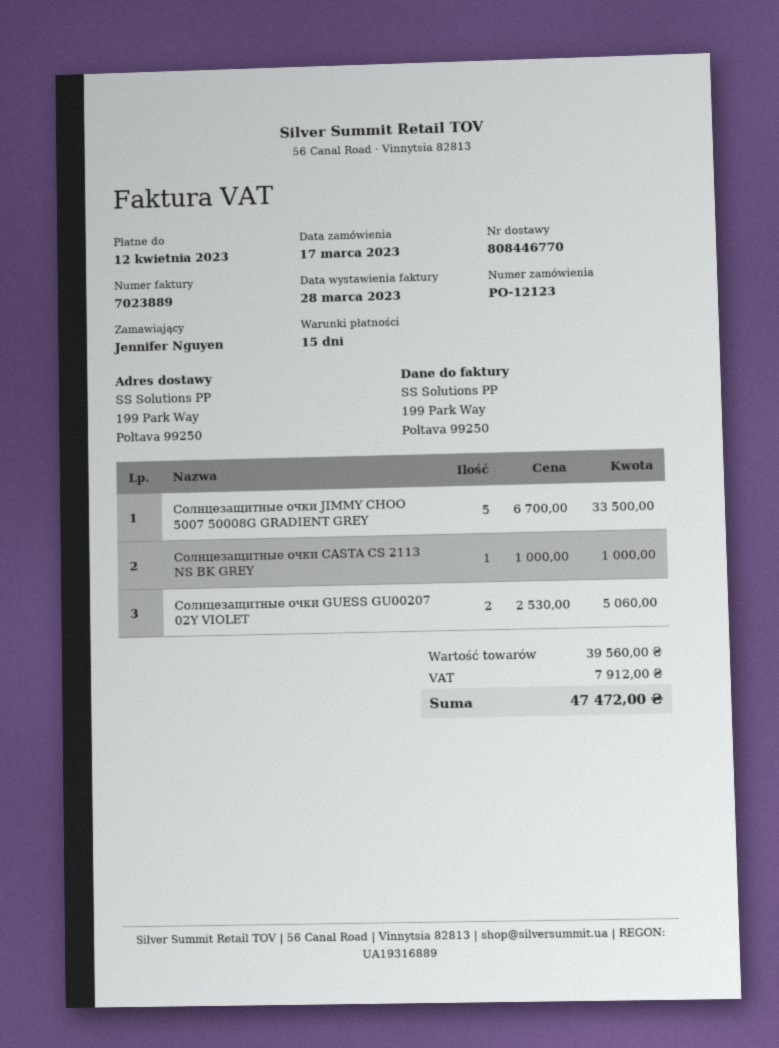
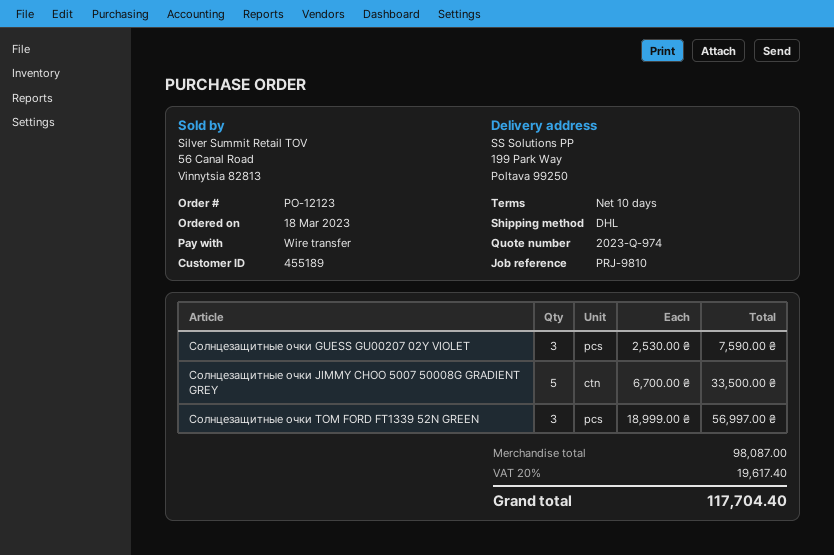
order date: 2023-03-17 -> 2023-03-18
payment terms: 15 days -> 10 days
Солнцезащитные очки CASTA CS 2113 NS BK GREY: 1 x 1000.00 = 1000.00 -> none
Солнцезащитные очки GUESS GU00207 02Y VIOLET: 2 x 2530.00 = 5060.00 -> 3 x 2530.00 = 7590.00
Солнцезащитные очки TOM FORD FT1339 52N GREEN: none -> 3 x 18999.00 = 56997.00
subtotal: 39560.00 -> 98087.00
tax: 7912.00 -> 19617.40
total: 47472.00 -> 117704.40

